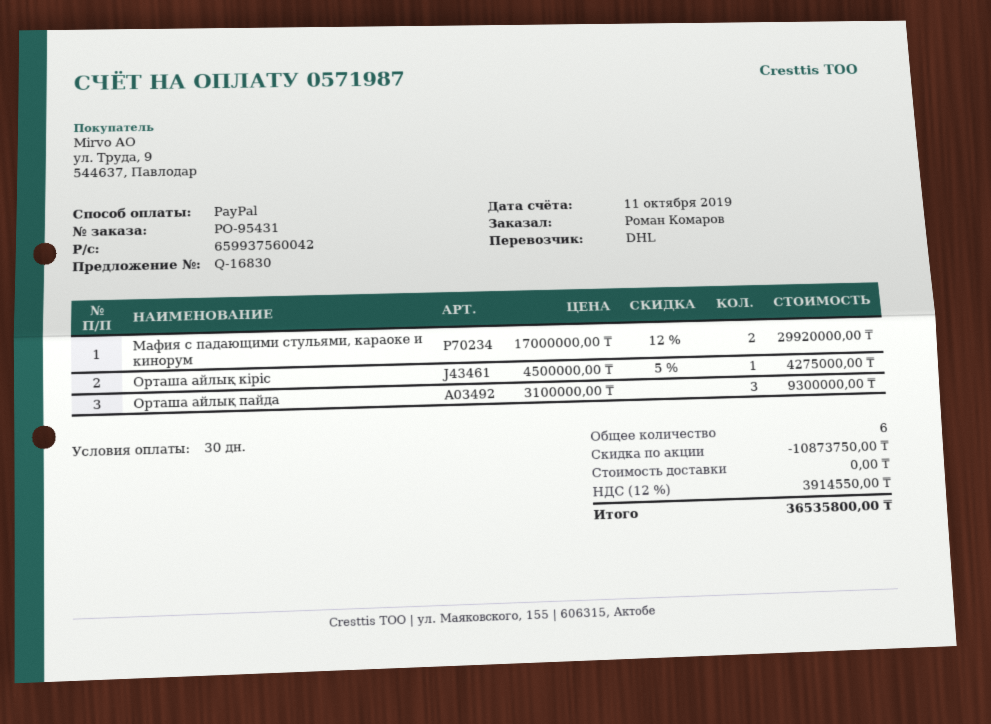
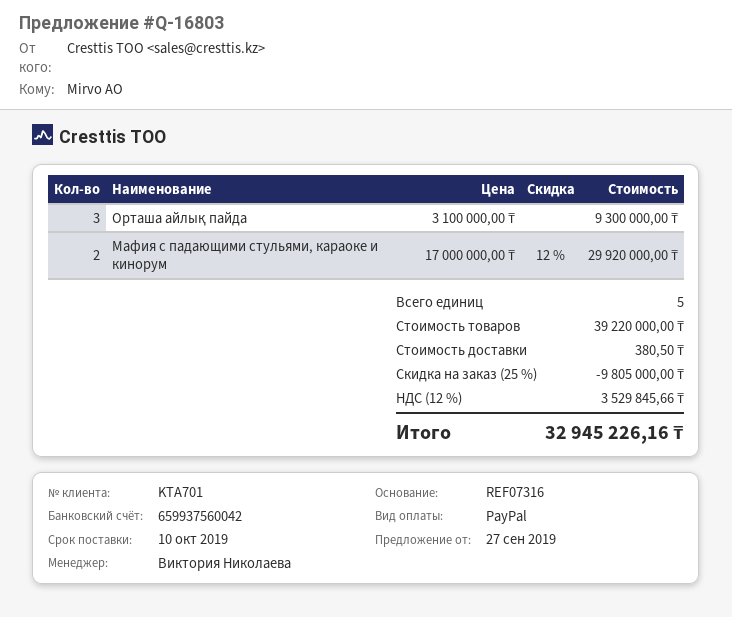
quote number: Q-16830 -> Q-16803
Орташа айлық кіріс: 1 x 4500000.00 - 5% = 4275000.00 -> none
total quantity: 6 -> 5
discount: 10873750.00 -> 9805000.00
shipping: 0.00 -> 380.50
tax: 12% = 3914550.00 -> 12% = 3529845.66
total: 36535800.00 -> 32945226.16

